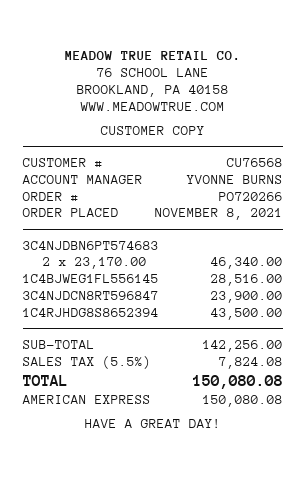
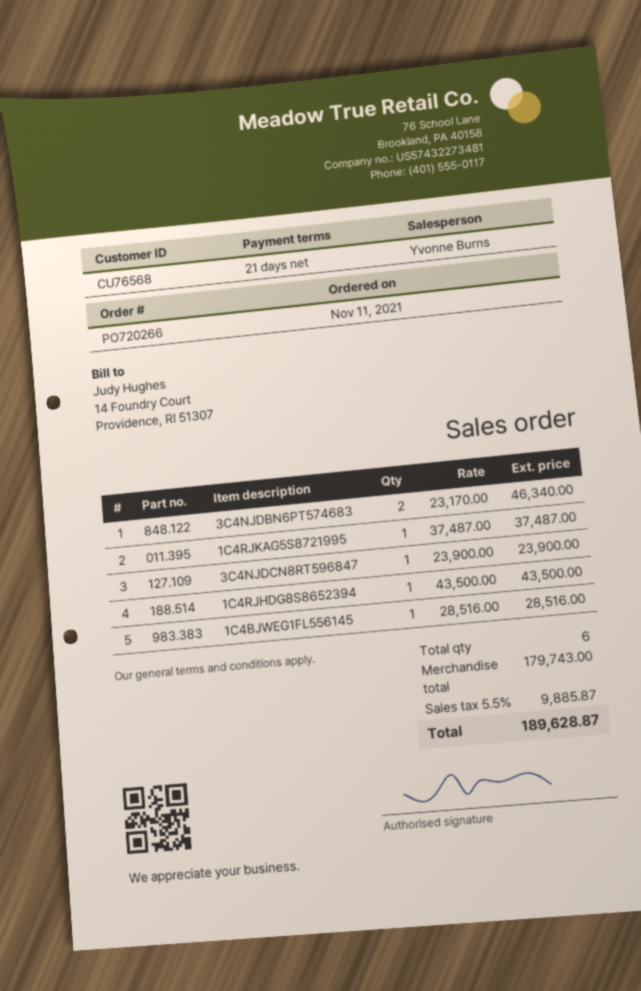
order date: 2021-11-08 -> 2021-11-11
1C4RJKAG5S8721995: none -> 1 x 37487.00 = 37487.00
subtotal: 142256.00 -> 179743.00
tax: 5.5% = 7824.08 -> 5.5% = 9885.87
total: 150080.08 -> 189628.87

